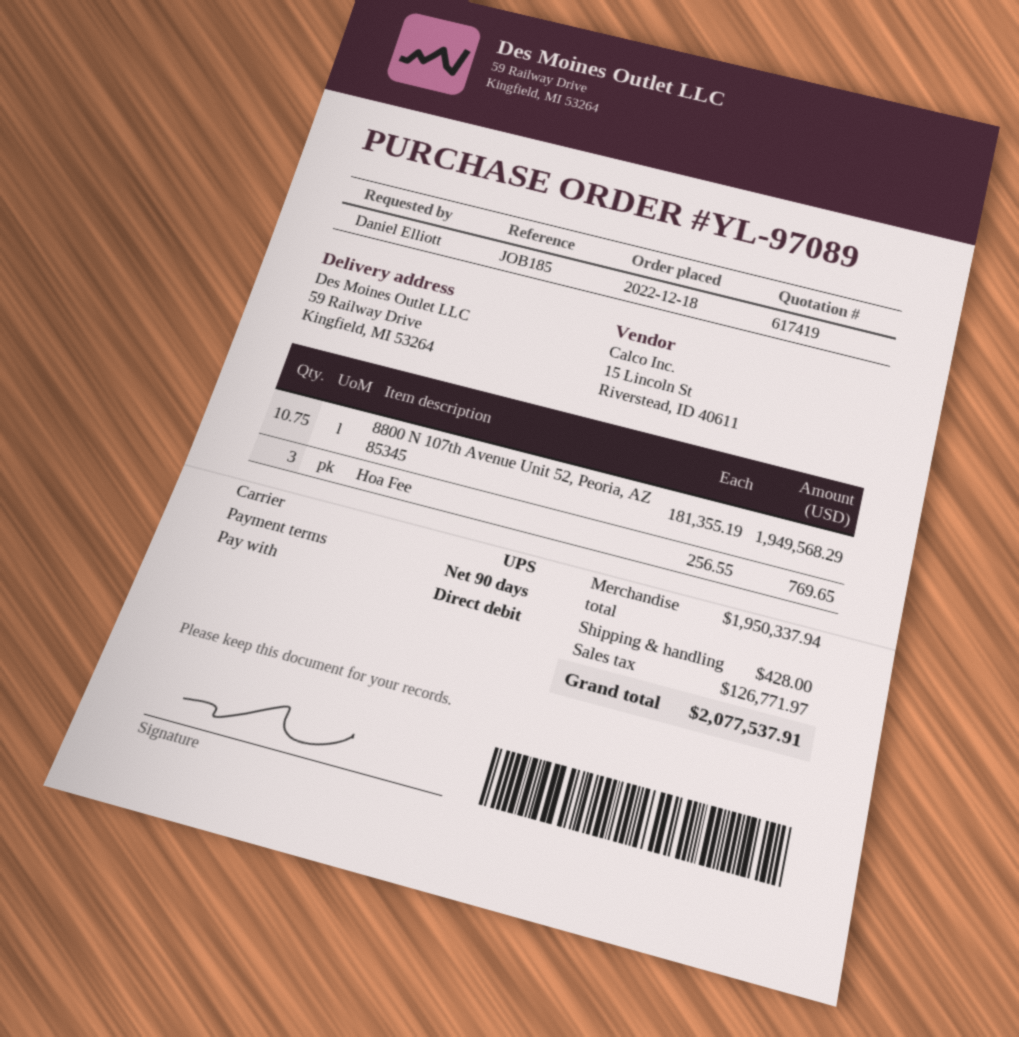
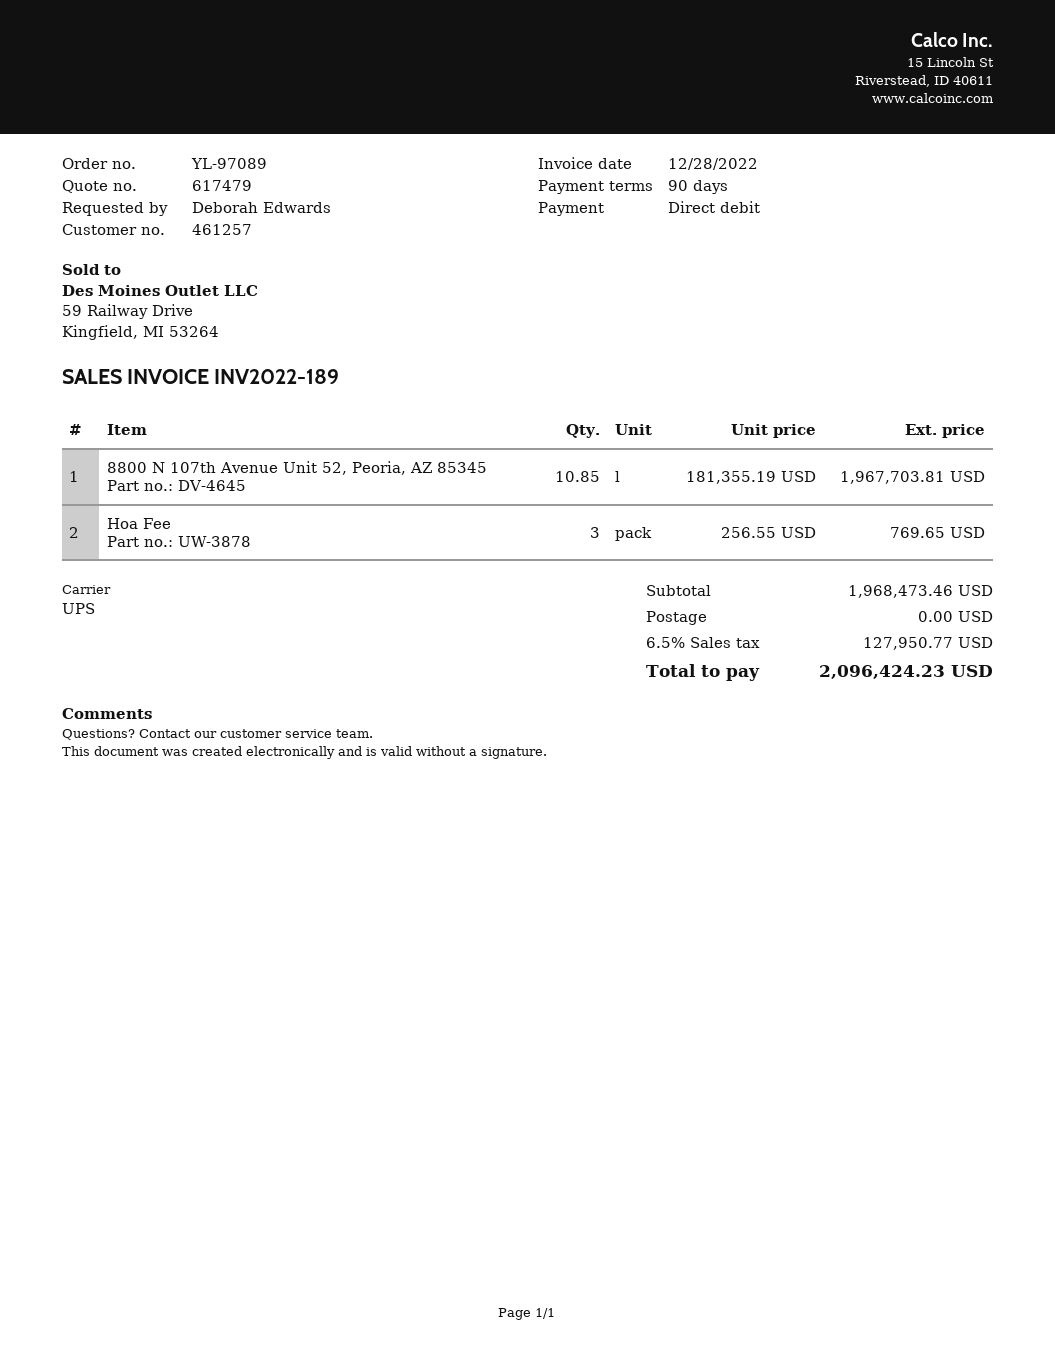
quote number: 617419 -> 617479
ordered by: Daniel Elliott -> Deborah Edwards
8800 N 107th Avenue Unit 52, Peoria, AZ 85345: 10.75 x 181355.19 = 1949568.29 -> 10.85 x 181355.19 = 1967703.81
subtotal: 1950337.94 -> 1968473.46
shipping: 428.00 -> 0.00
tax: 126771.97 -> 127950.77
total: 2077537.91 -> 2096424.23

